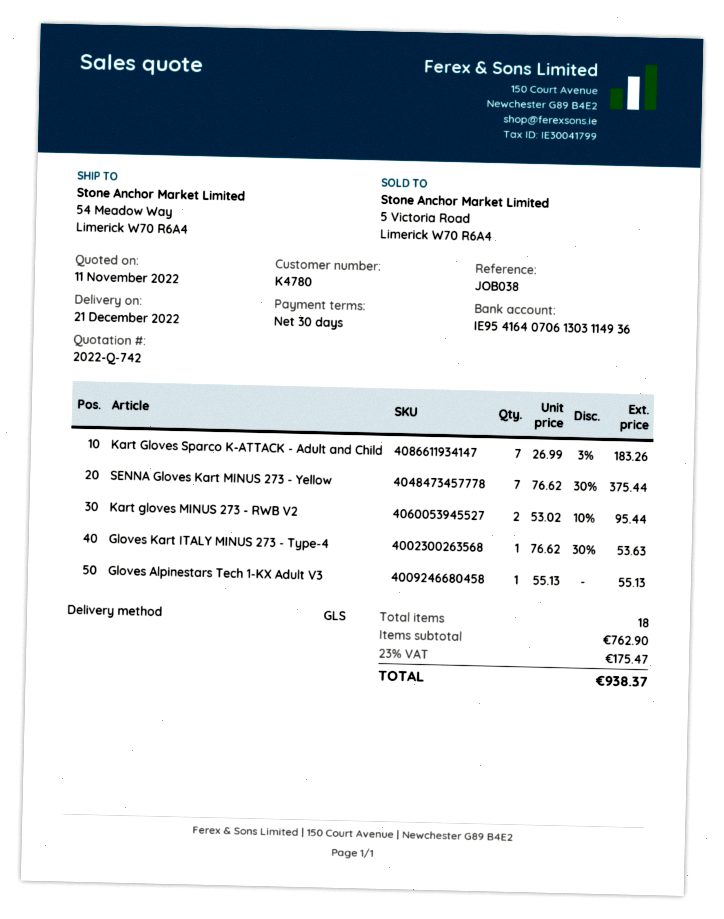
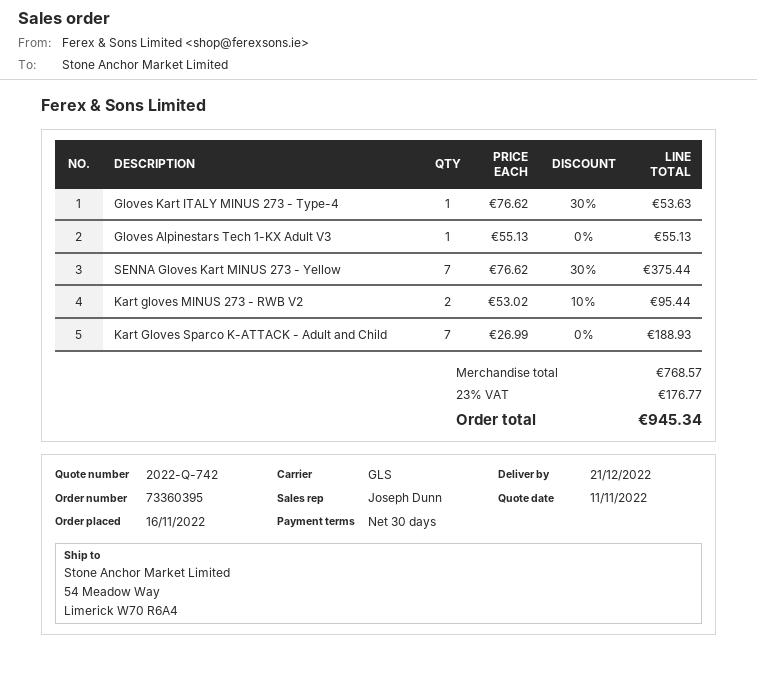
Kart Gloves Sparco K-ATTACK - Adult and Child: 7 x 26.99 - 3% = 183.26 -> 7 x 26.99 = 188.93
subtotal: 762.90 -> 768.57
tax: 23% = 175.47 -> 23% = 176.77
total: 938.37 -> 945.34

